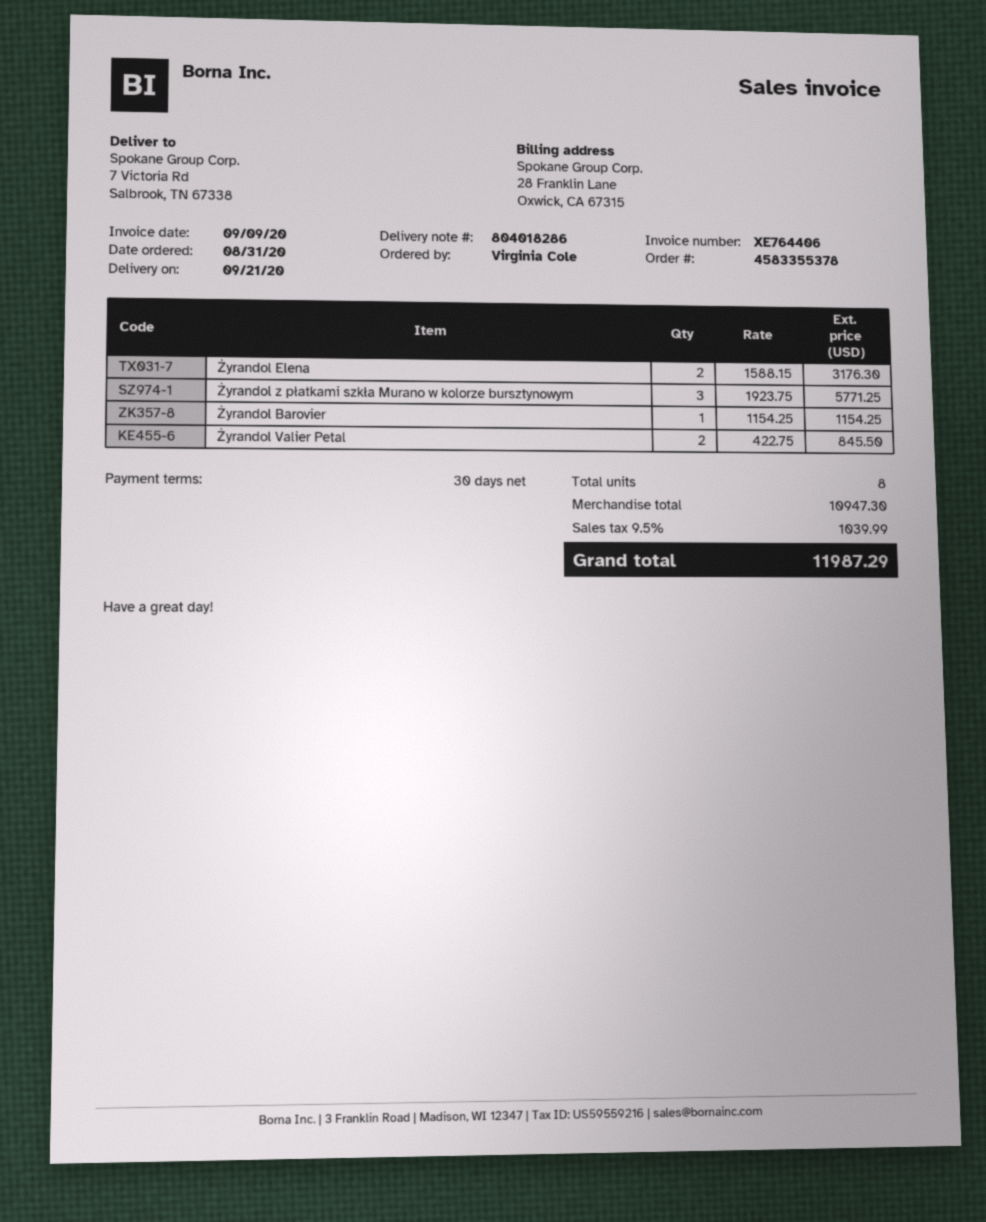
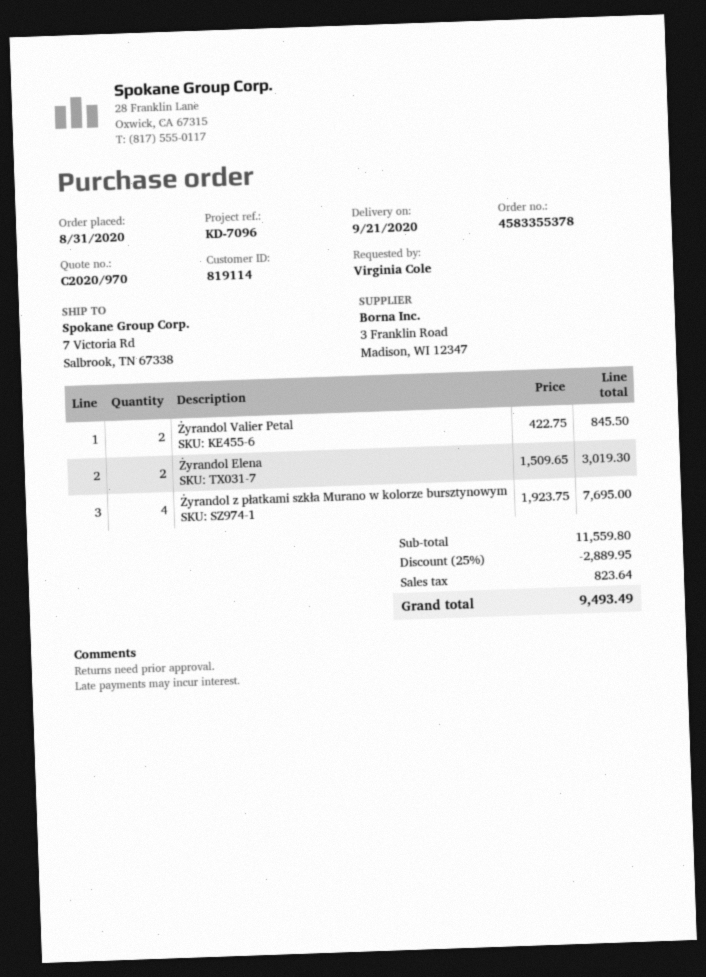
Żyrandol Elena: 2 x 1588.15 = 3176.30 -> 2 x 1509.65 = 3019.30
Żyrandol z płatkami szkła Murano w kolorze bursztynowym: 3 x 1923.75 = 5771.25 -> 4 x 1923.75 = 7695.00
Żyrandol Barovier: 1 x 1154.25 = 1154.25 -> none
subtotal: 10947.30 -> 11559.80
discount: none -> 25% = 2889.95
tax: 1039.99 -> 823.64
total: 11987.29 -> 9493.49

